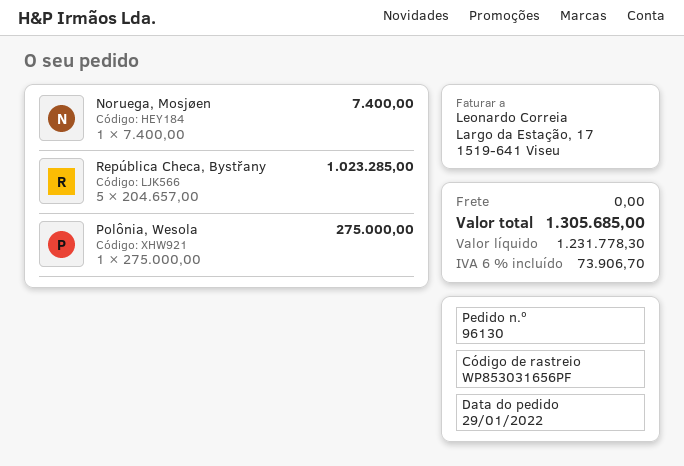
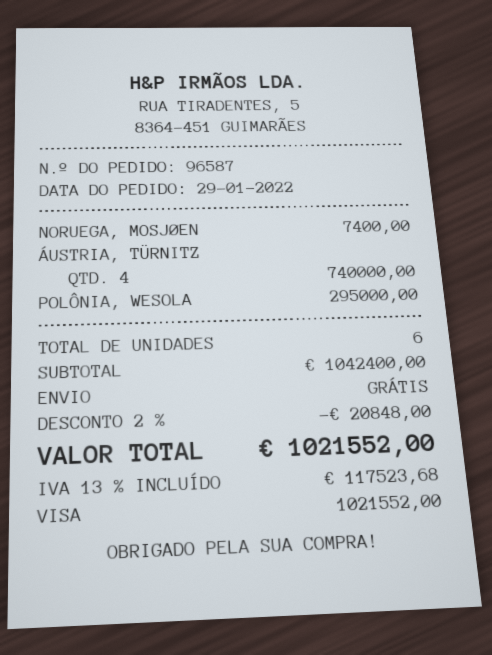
order number: 96130 -> 96587
República Checa, Bystřany: 5 for 1023285.00 -> none
Polônia, Wesola: 1 for 275000.00 -> 1 for 295000.00
ÁUSTRIA, TÜRNITZ: none -> 4 for 740000.00
discount: none -> 2% = 20848.00
tax: 6% = 73906.70 -> 13% = 117523.68
total: 1305685.00 -> 1021552.00

